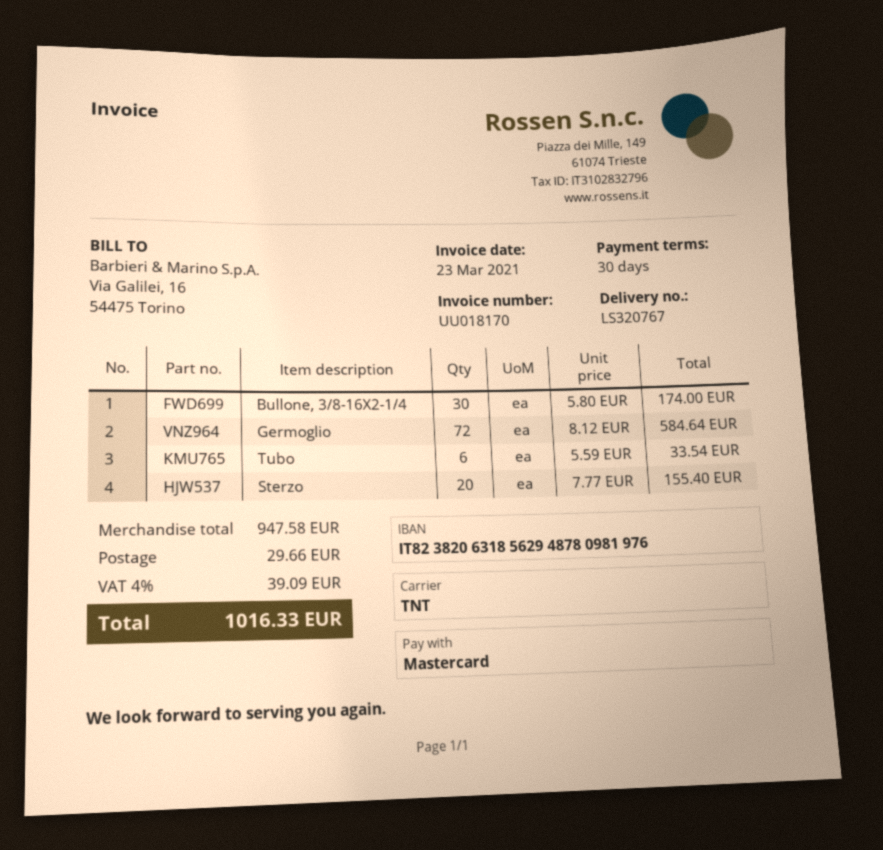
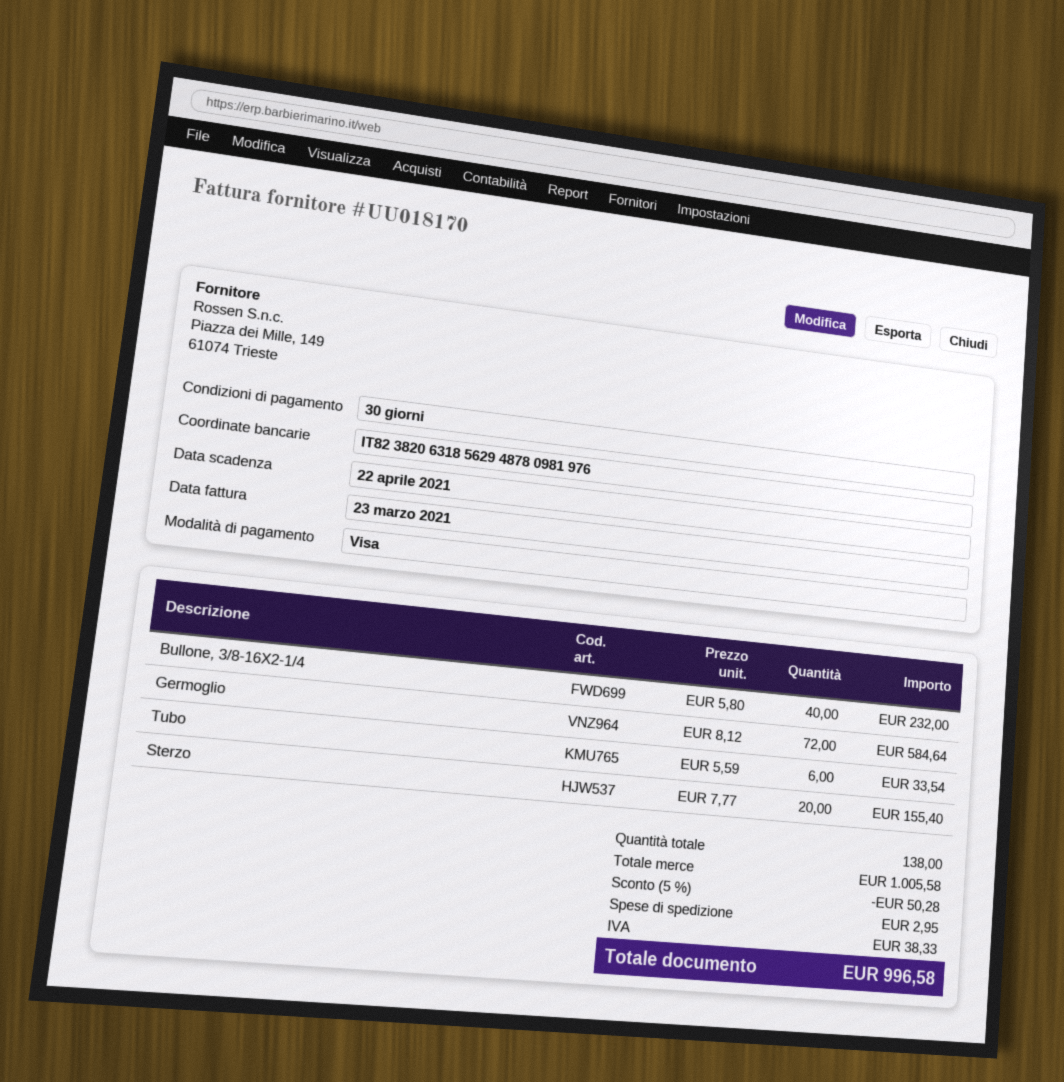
payment method: Mastercard -> Visa
Bullone, 3/8-16X2-1/4: 30 x 5.80 = 174.00 -> 40 x 5.80 = 232.00
subtotal: 947.58 -> 1005.58
discount: none -> 5% = 50.28
shipping: 29.66 -> 2.95
tax: 39.09 -> 38.33
total: 1016.33 -> 996.58

